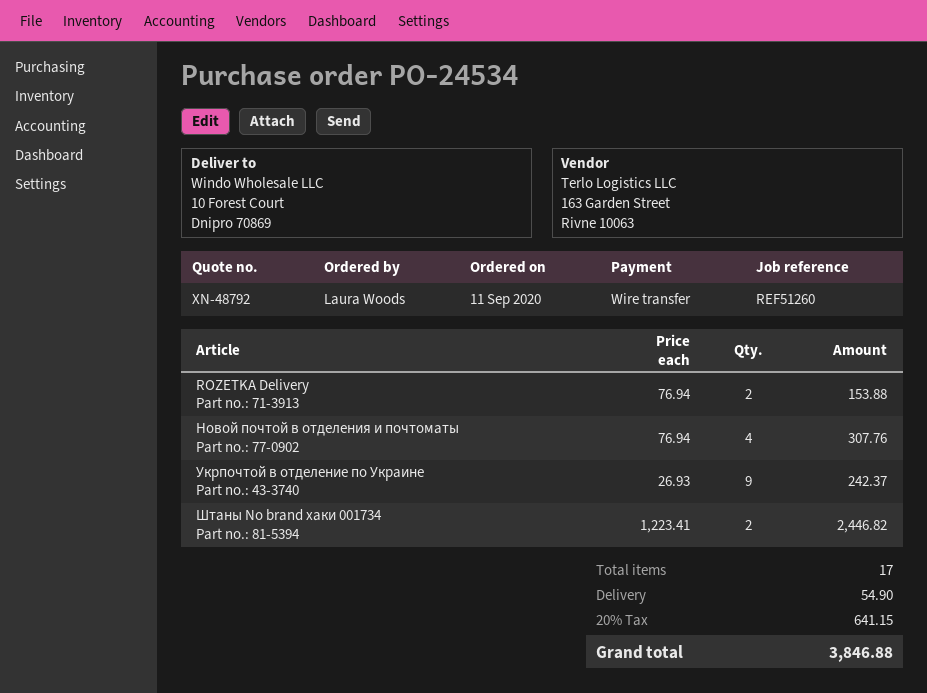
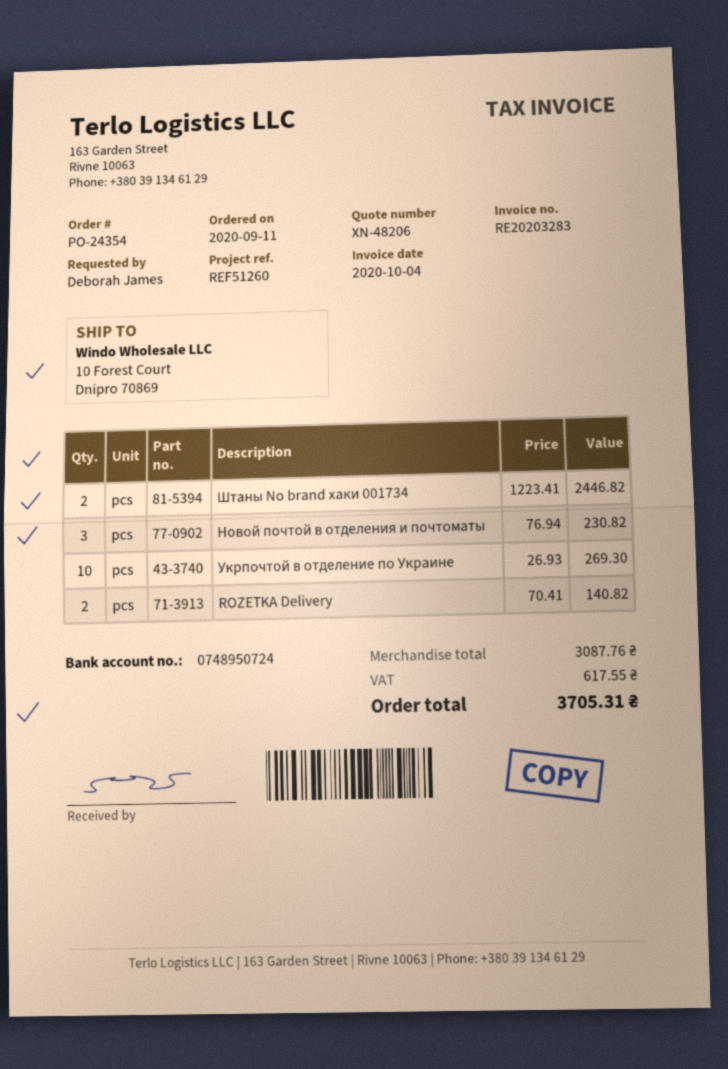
quote number: XN-48792 -> XN-48206
order number: PO-24534 -> PO-24354
ordered by: Laura Woods -> Deborah James
ROZETKA Delivery: 2 x 76.94 = 153.88 -> 2 x 70.41 = 140.82
Новой почтой в отделения и почтоматы: 4 x 76.94 = 307.76 -> 3 x 76.94 = 230.82
Укрпочтой в отделение по Украине: 9 x 26.93 = 242.37 -> 10 x 26.93 = 269.30
shipping: 54.90 -> none
tax: 641.15 -> 617.55
total: 3846.88 -> 3705.31

